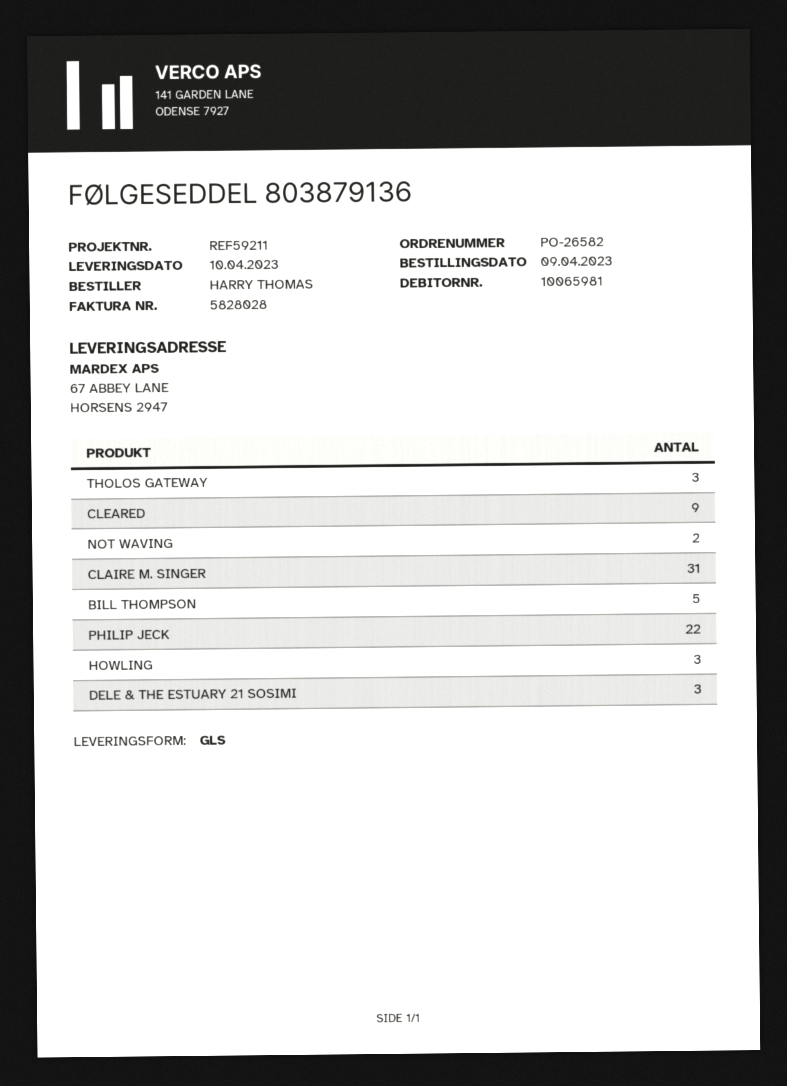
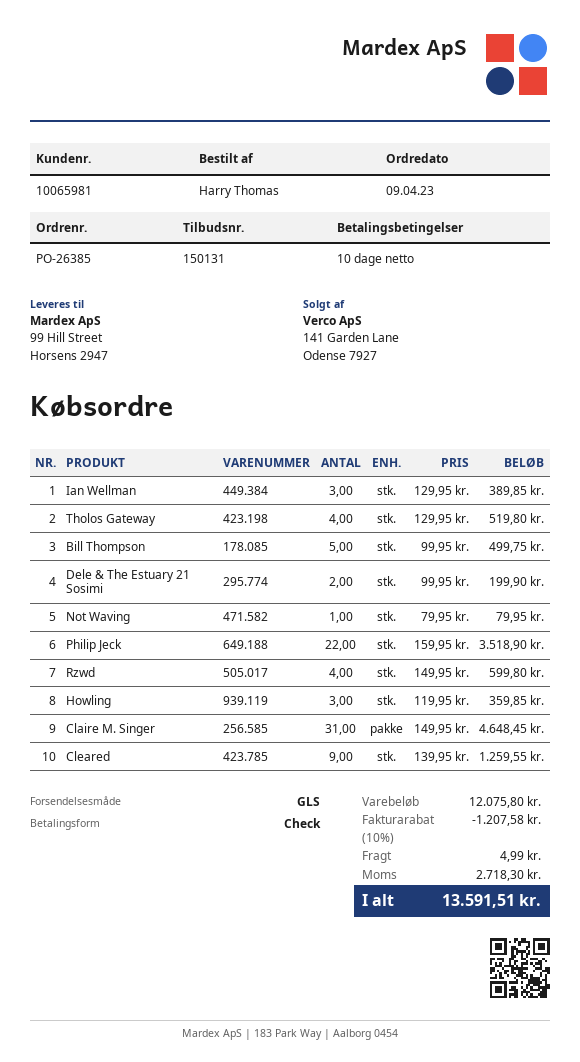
order number: PO-26582 -> PO-26385
ship to: 67 ABBEY LANE, HORSENS 2947 -> 99 Hill Street, Horsens 2947
THOLOS GATEWAY: 3 -> 4
NOT WAVING: 2 -> 1
DELE & THE ESTUARY 21 SOSIMI: 3 -> 2
Ian Wellman: none -> 3
Rzwd: none -> 4

